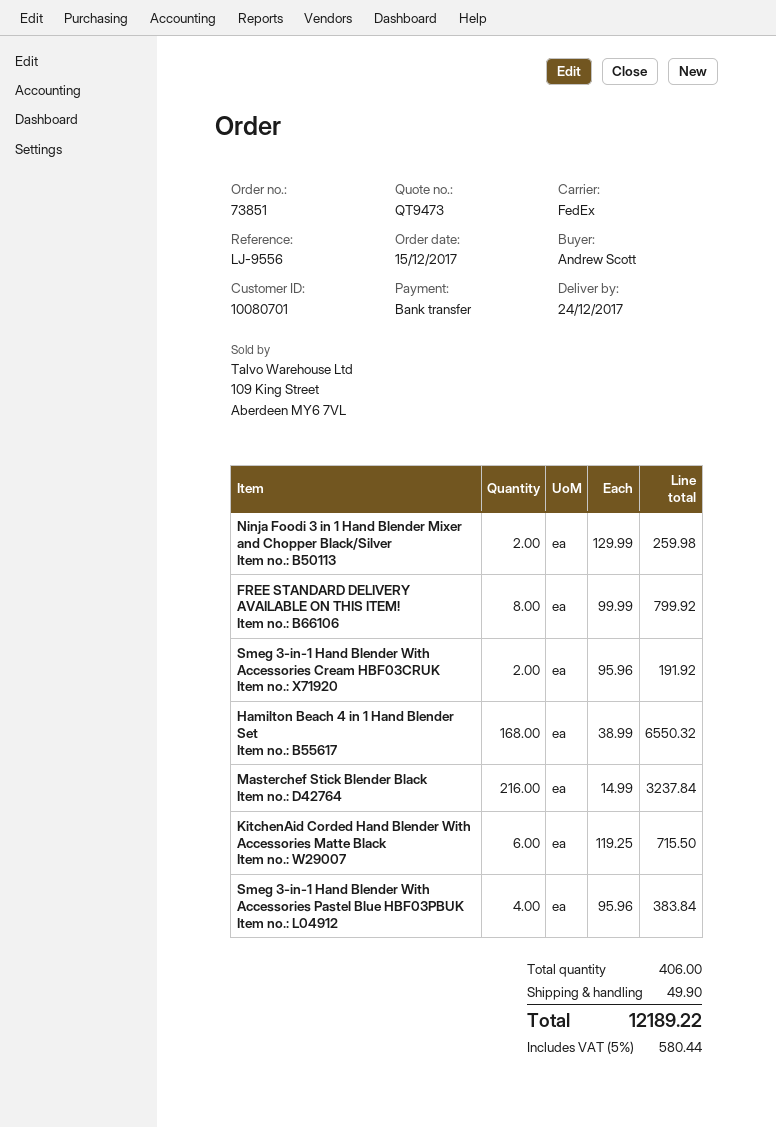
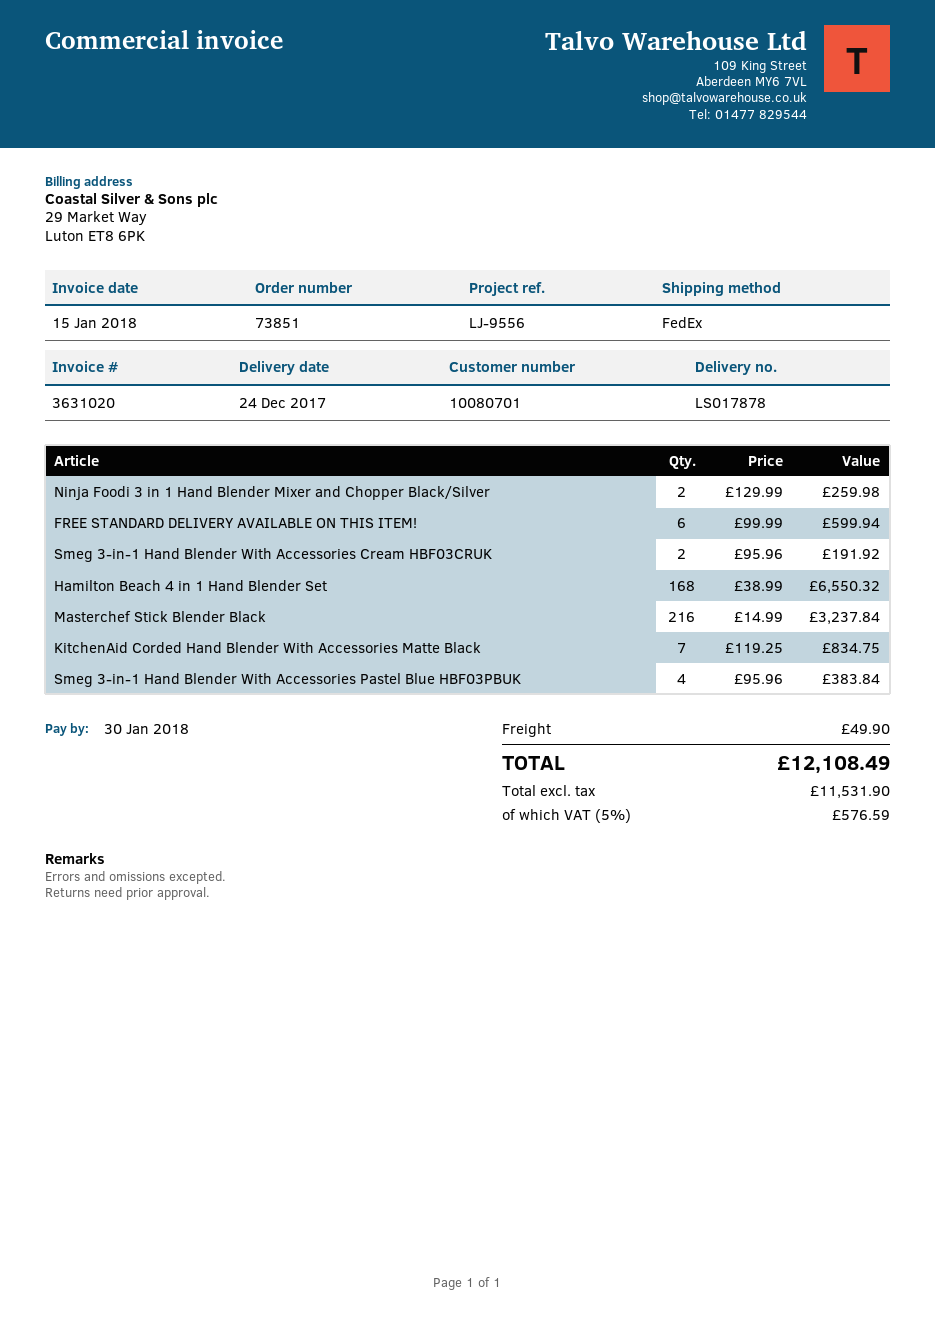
FREE STANDARD DELIVERY AVAILABLE ON THIS ITEM!: 8 x 99.99 = 799.92 -> 6 x 99.99 = 599.94
KitchenAid Corded Hand Blender With Accessories Matte Black: 6 x 119.25 = 715.50 -> 7 x 119.25 = 834.75
tax: 5% = 580.44 -> 5% = 576.59
total: 12189.22 -> 12108.49

